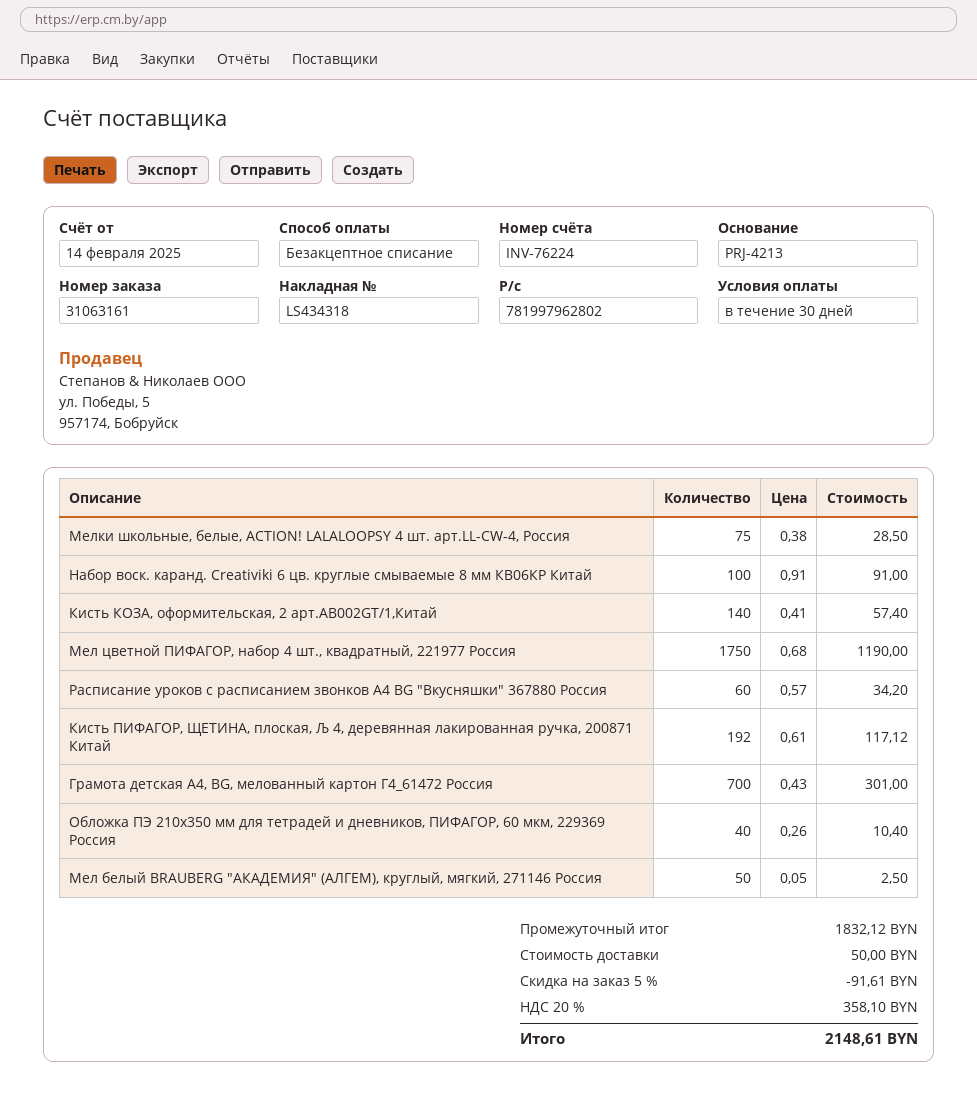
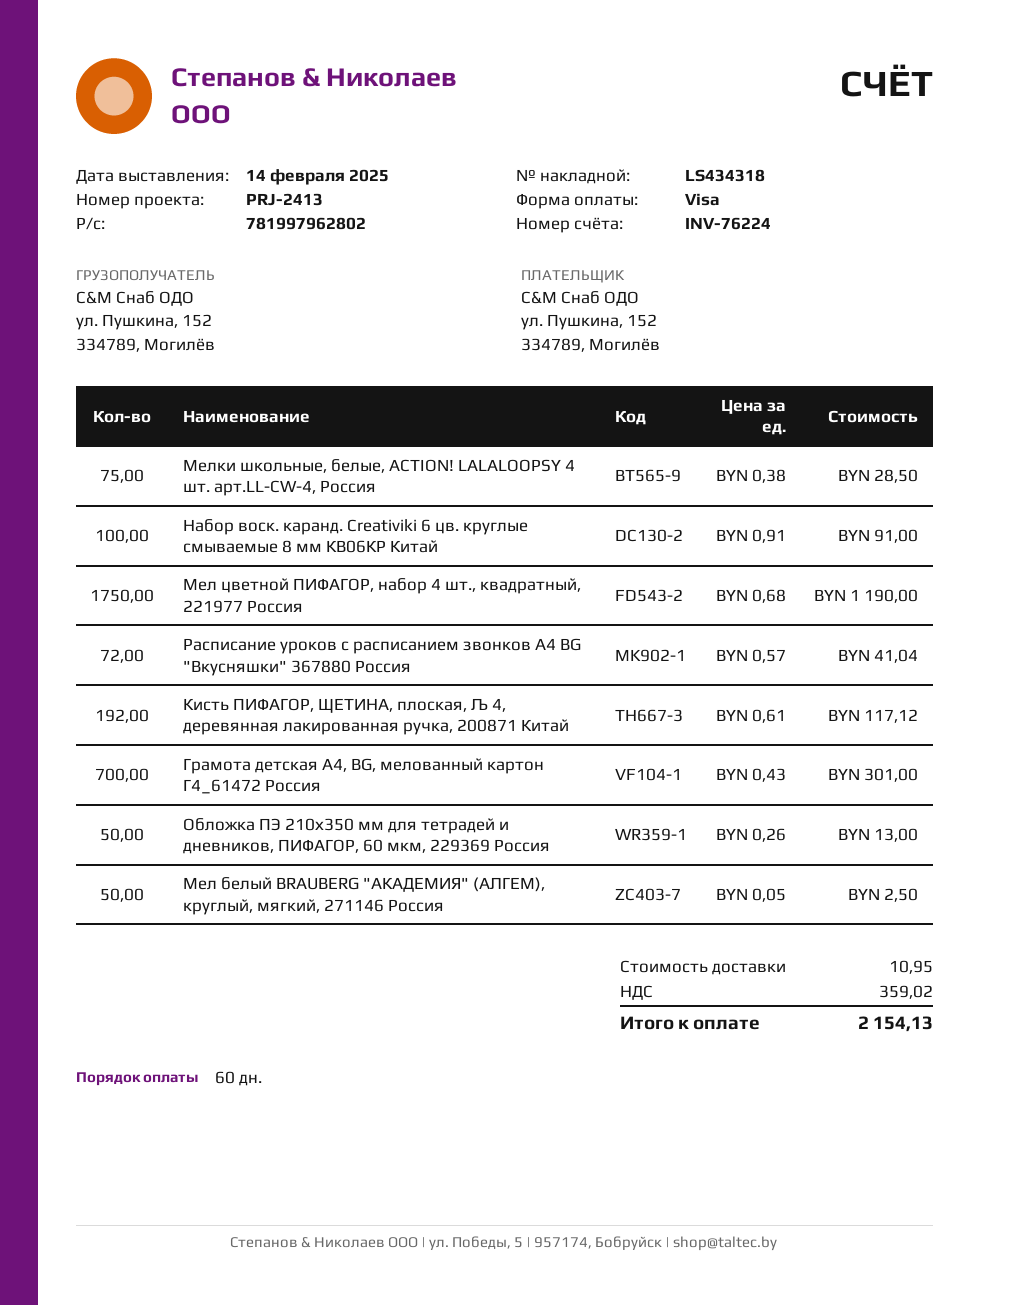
payment terms: 30 days -> 60 days
reference: PRJ-4213 -> PRJ-2413
payment method: direct debit -> Visa
Кисть КОЗА, оформительская, 2 арт.AB002GT/1,Китай: 140 x 0.41 = 57.40 -> none
Расписание уроков с расписанием звонков А4 BG "Вкусняшки" 367880 Россия: 60 x 0.57 = 34.20 -> 72 x 0.57 = 41.04
Обложка ПЭ 210х350 мм для тетрадей и дневников, ПИФАГОР, 60 мкм, 229369 Россия: 40 x 0.26 = 10.40 -> 50 x 0.26 = 13.00
discount: 5% = 91.61 -> none
shipping: 50.00 -> 10.95
tax: 358.10 -> 359.02
total: 2148.61 -> 2154.13

